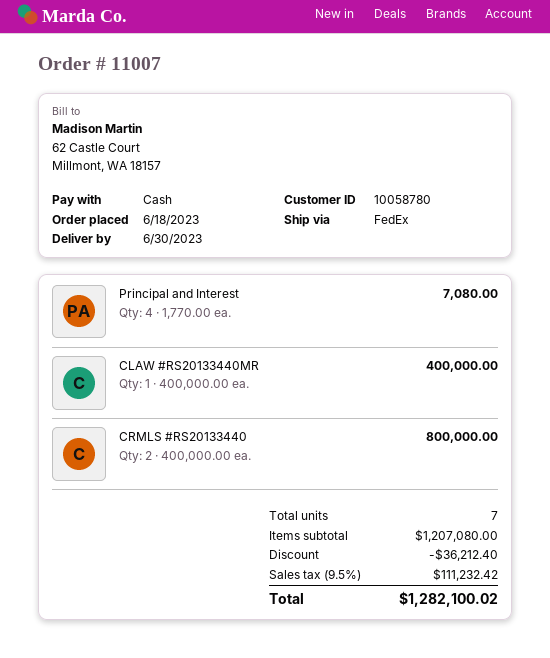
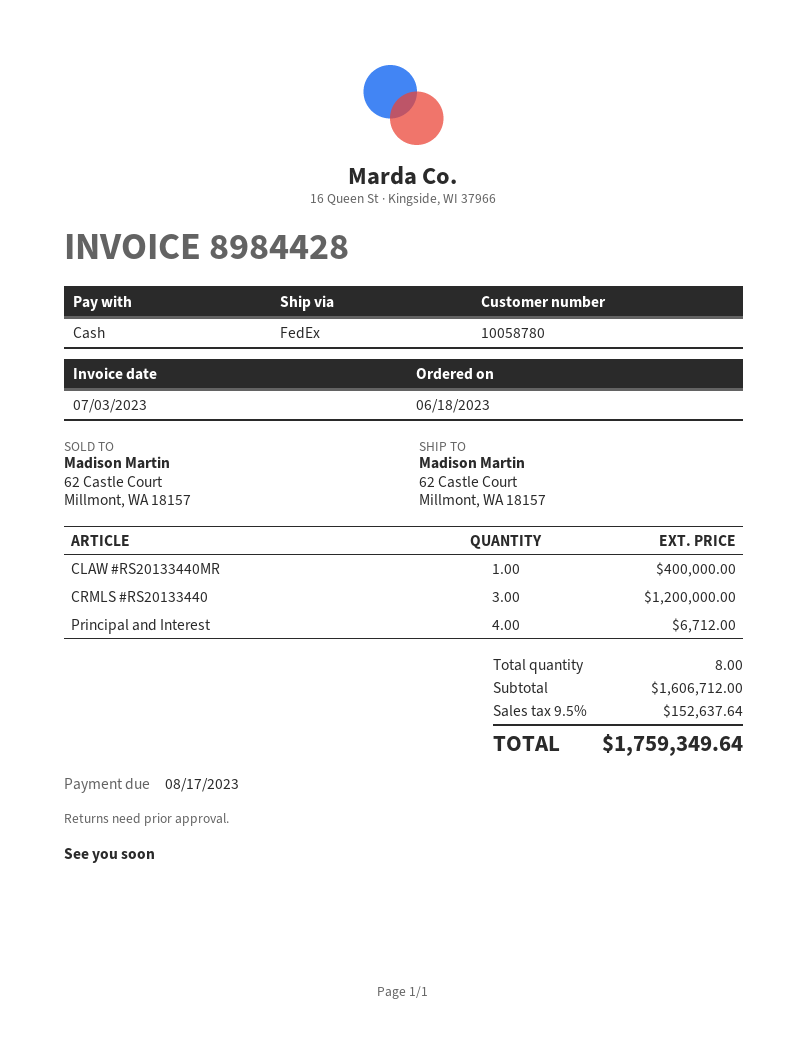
Principal and Interest: 4 for 7080.00 -> 4 for 6712.00
CRMLS #RS20133440: 2 for 800000.00 -> 3 for 1200000.00
total quantity: 7 -> 8
subtotal: 1207080.00 -> 1606712.00
discount: 36212.40 -> none
tax: 9.5% = 111232.42 -> 9.5% = 152637.64
total: 1282100.02 -> 1759349.64

